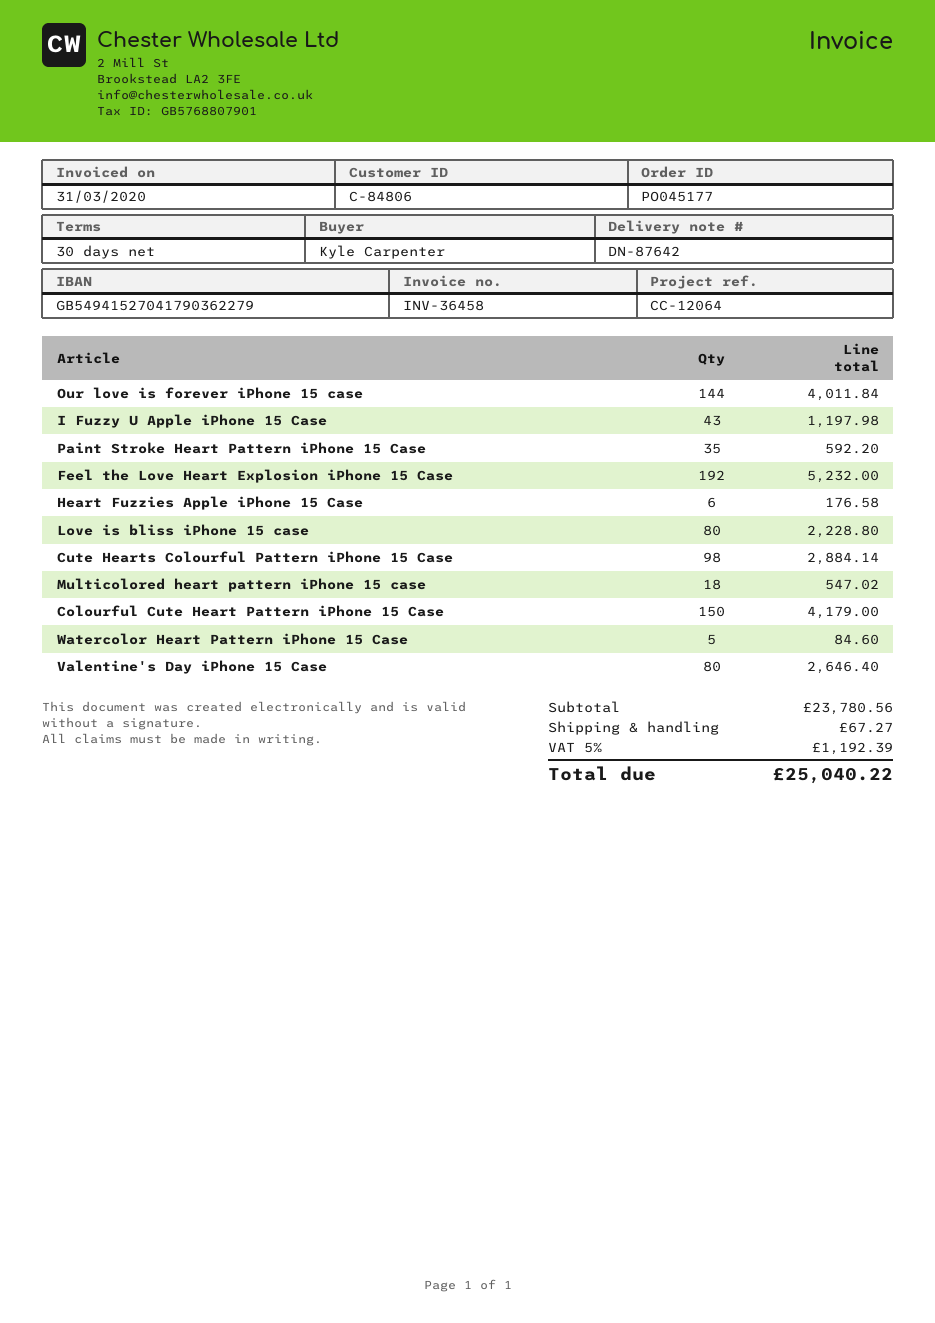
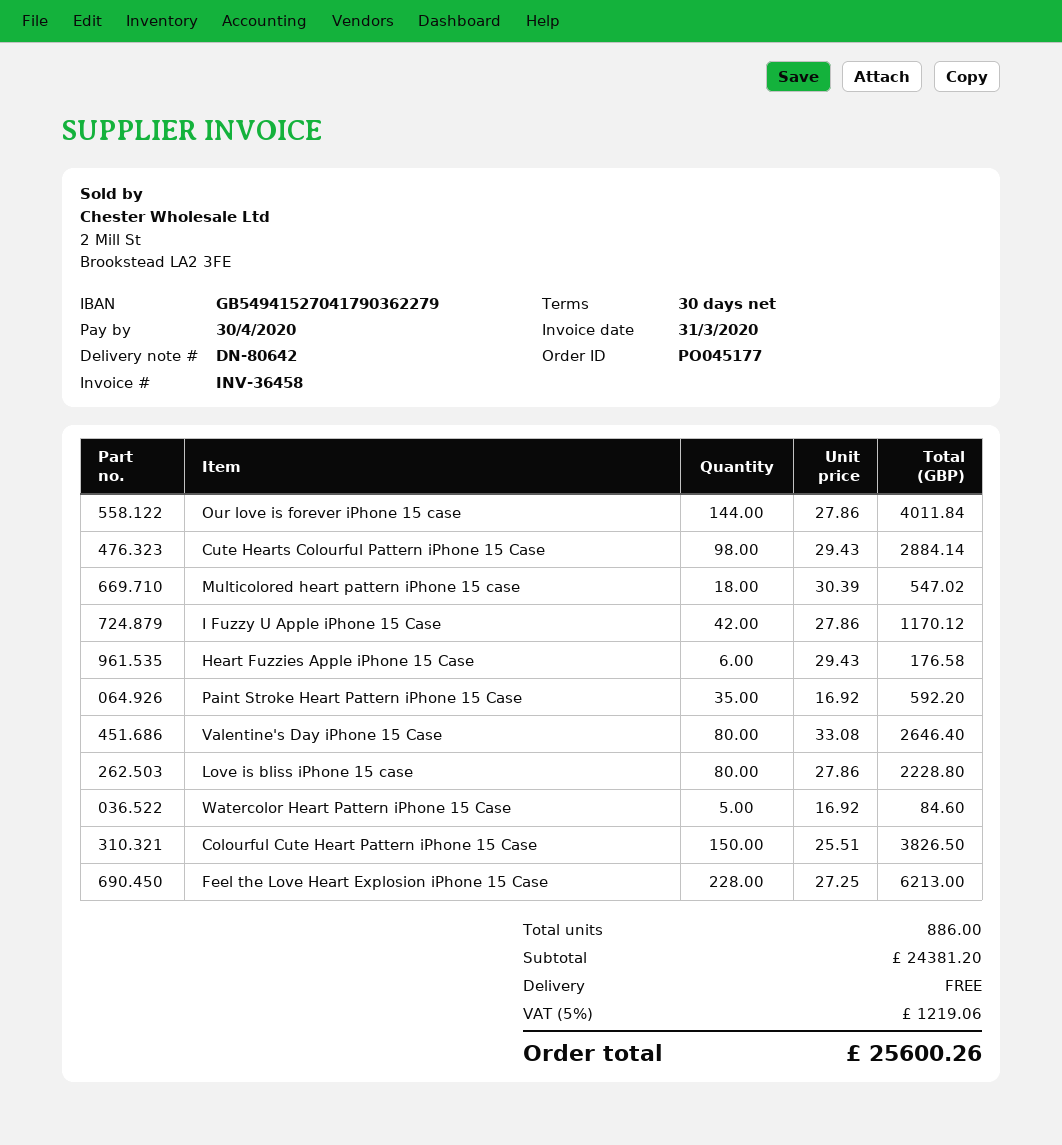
delivery note number: DN-87642 -> DN-80642
I Fuzzy U Apple iPhone 15 Case: 43 for 1197.98 -> 42 for 1170.12
Feel the Love Heart Explosion iPhone 15 Case: 192 for 5232.00 -> 228 for 6213.00
Colourful Cute Heart Pattern iPhone 15 Case: 150 for 4179.00 -> 150 for 3826.50
subtotal: 23780.56 -> 24381.20
shipping: 67.27 -> 0.00
tax: 5% = 1192.39 -> 5% = 1219.06
total: 25040.22 -> 25600.26

